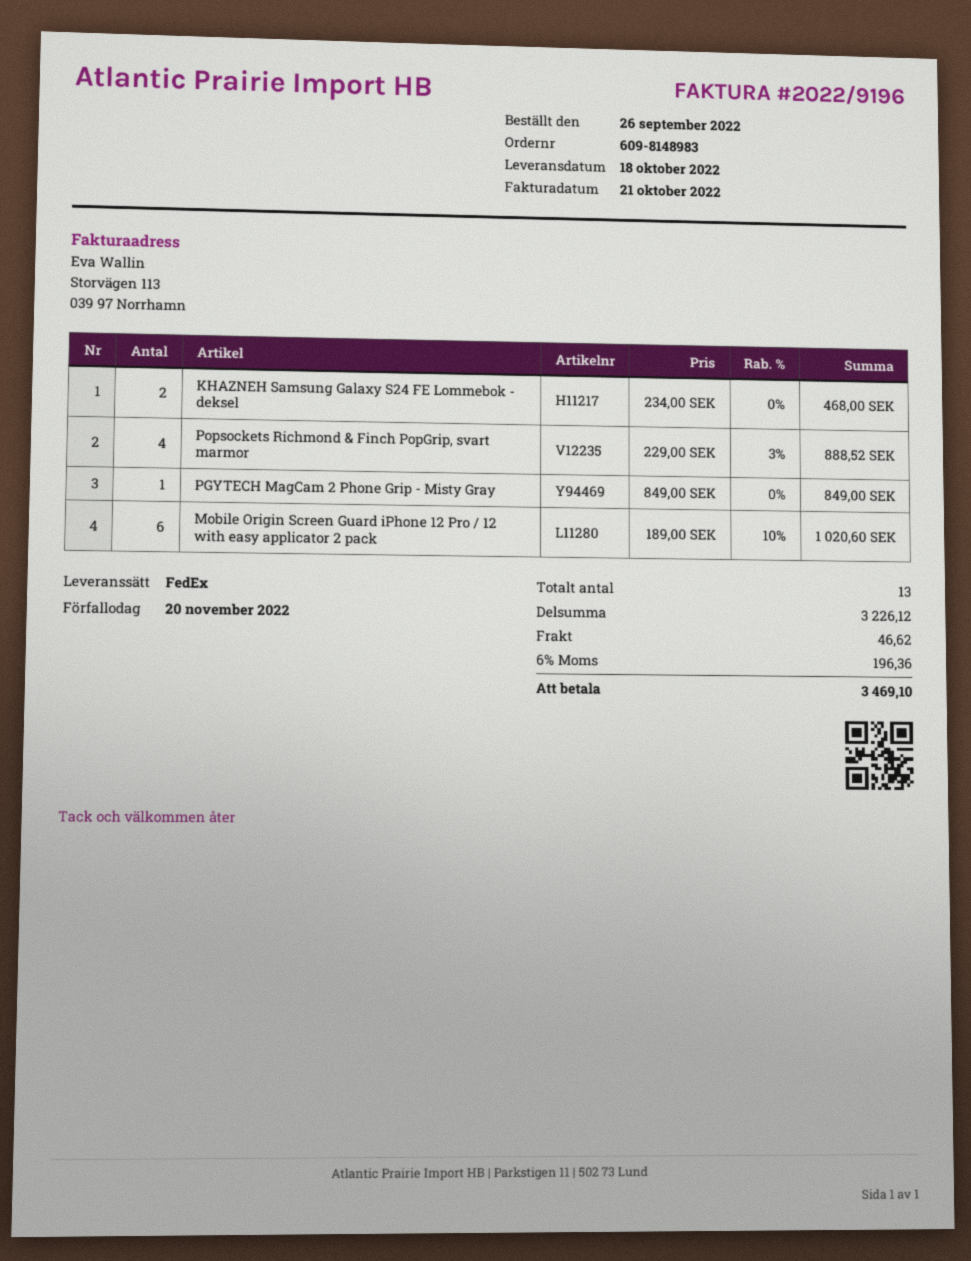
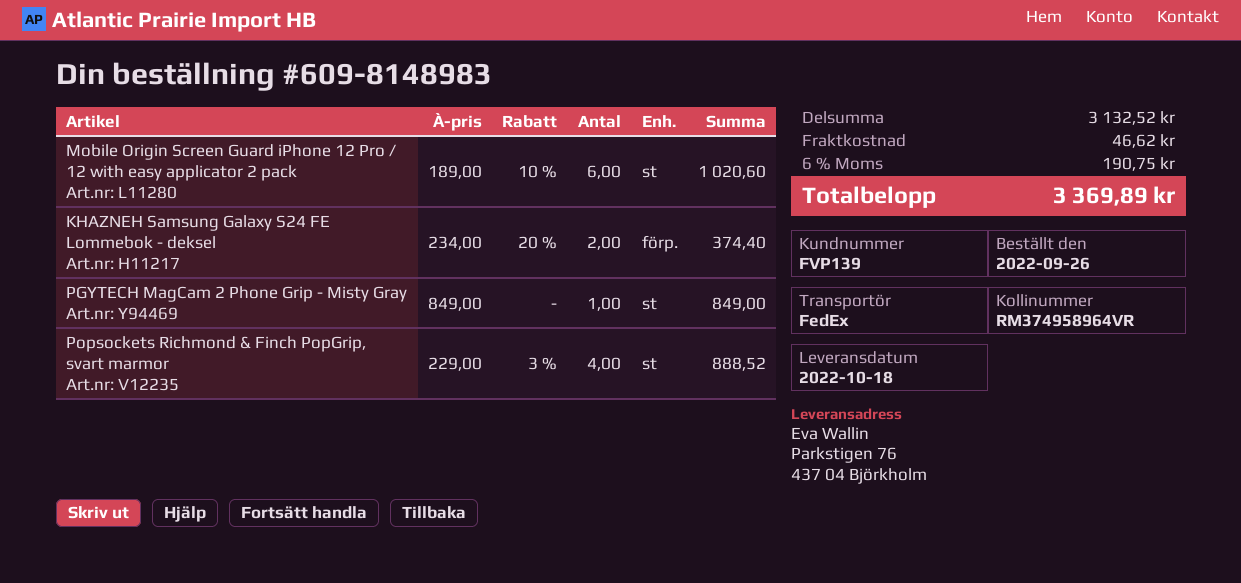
KHAZNEH Samsung Galaxy S24 FE Lommebok - deksel: 2 x 234.00 = 468.00 -> 2 x 234.00 - 20% = 374.40
subtotal: 3226.12 -> 3132.52
tax: 6% = 196.36 -> 6% = 190.75
total: 3469.10 -> 3369.89

